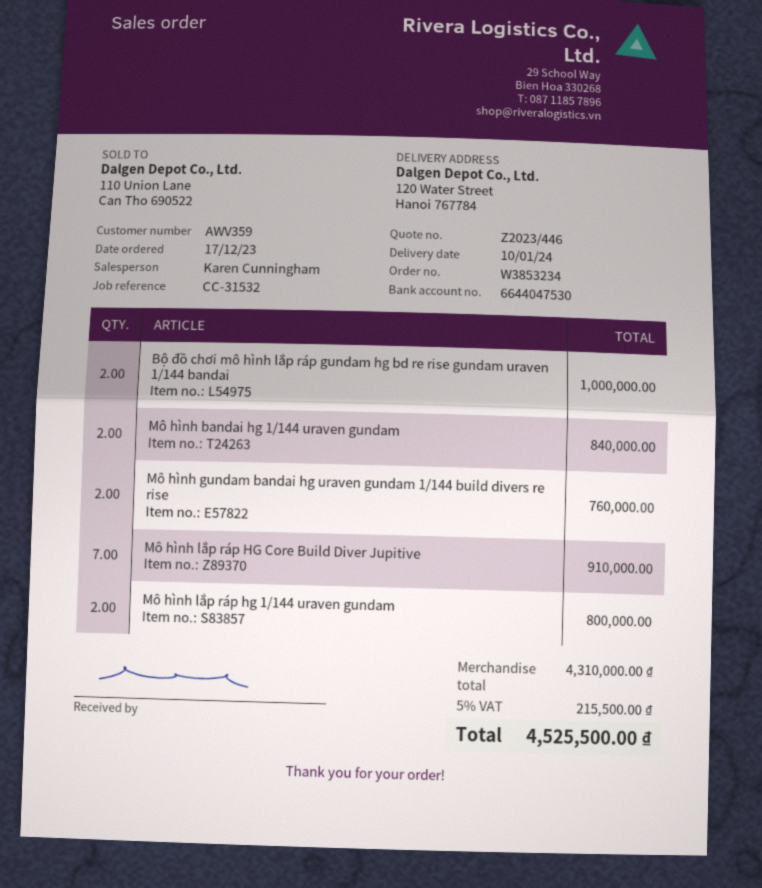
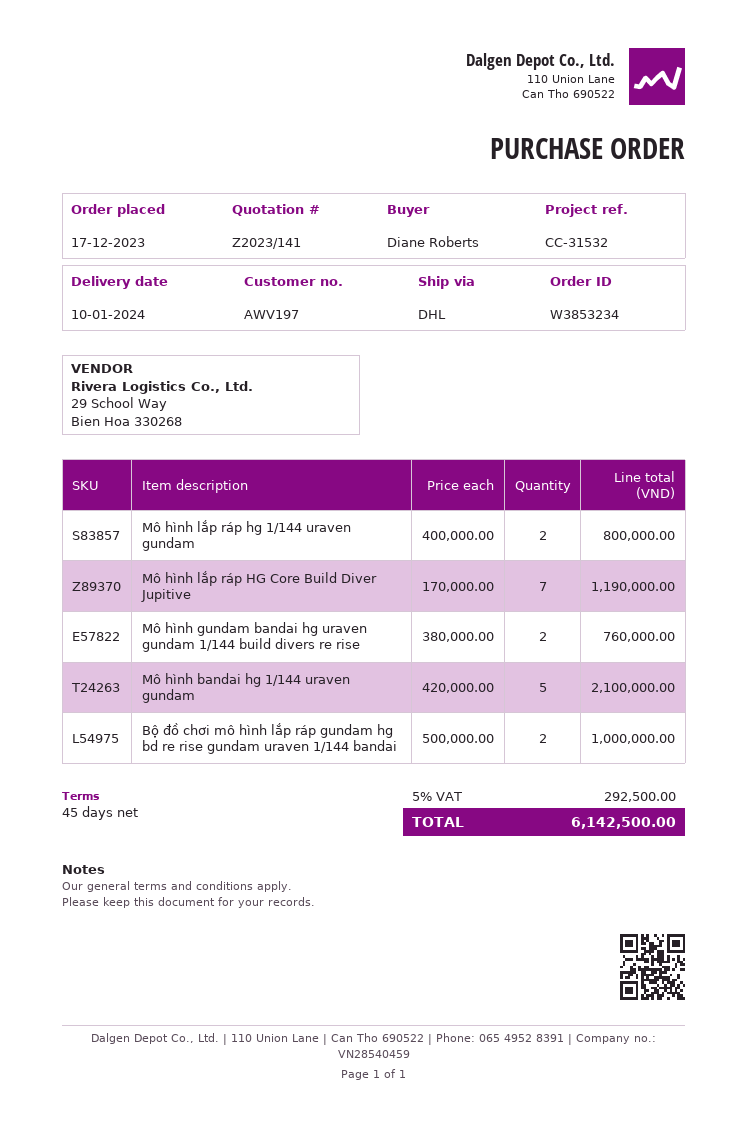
quote number: Z2023/446 -> Z2023/141
customer number: AWV359 -> AWV197
Mô hình bandai hg 1/144 uraven gundam: 2 for 840000.00 -> 5 for 2100000.00
Mô hình lắp ráp HG Core Build Diver Jupitive: 7 for 910000.00 -> 7 for 1190000.00
tax: 5% = 215500.00 -> 5% = 292500.00
total: 4525500.00 -> 6142500.00

